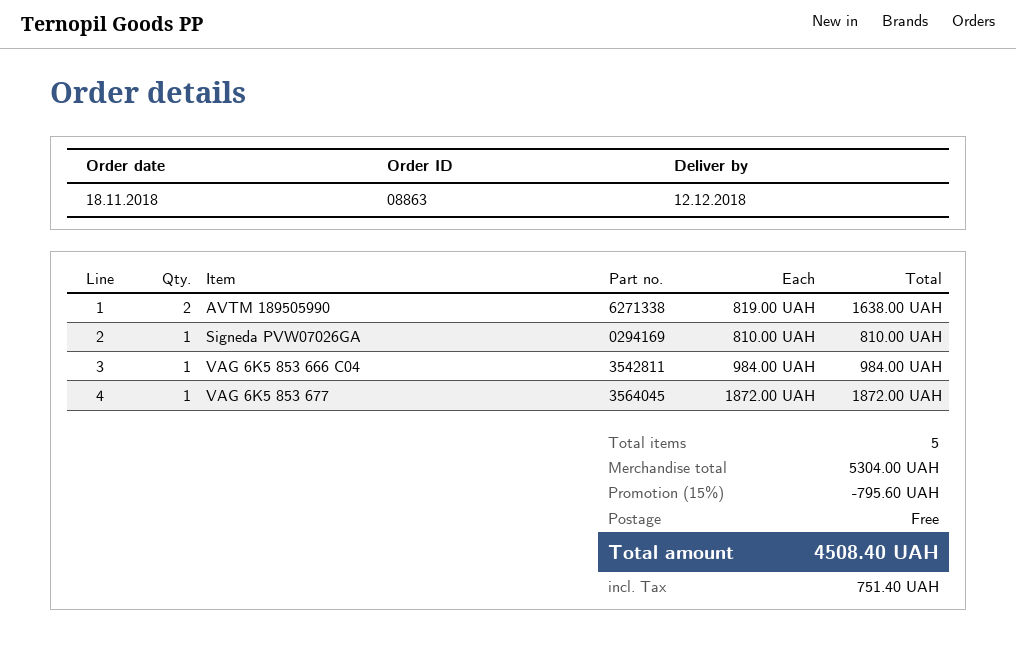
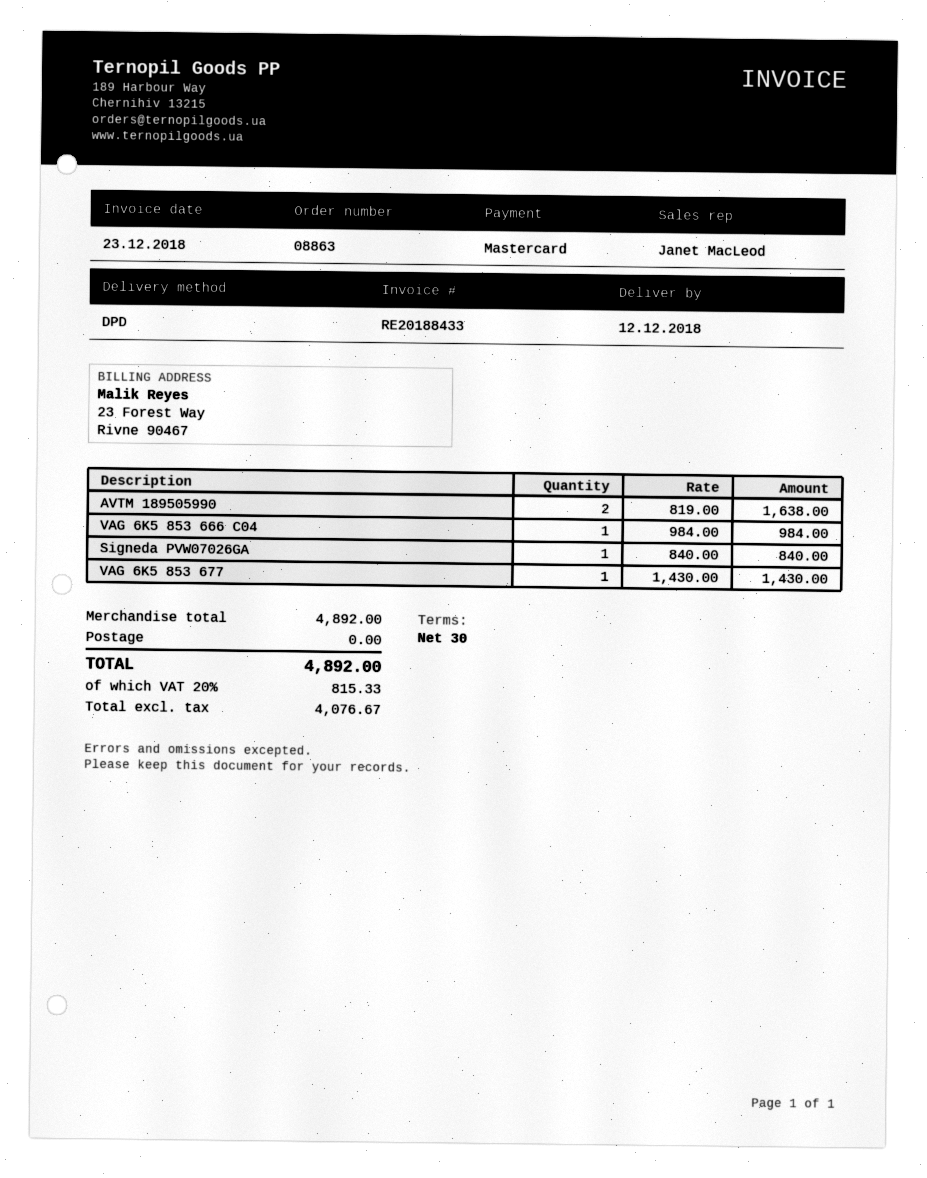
Signeda PVW07026GA: 1 x 810.00 = 810.00 -> 1 x 840.00 = 840.00
VAG 6K5 853 677: 1 x 1872.00 = 1872.00 -> 1 x 1430.00 = 1430.00
subtotal: 5304.00 -> 4892.00
discount: 15% = 795.60 -> none
tax: 751.40 -> 815.33
total: 4508.40 -> 4892.00

